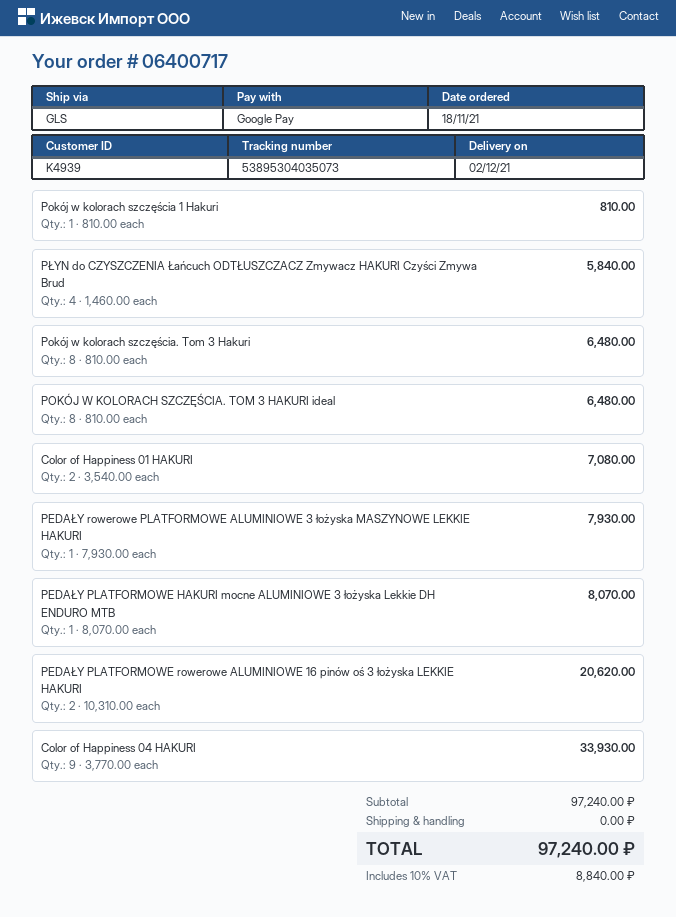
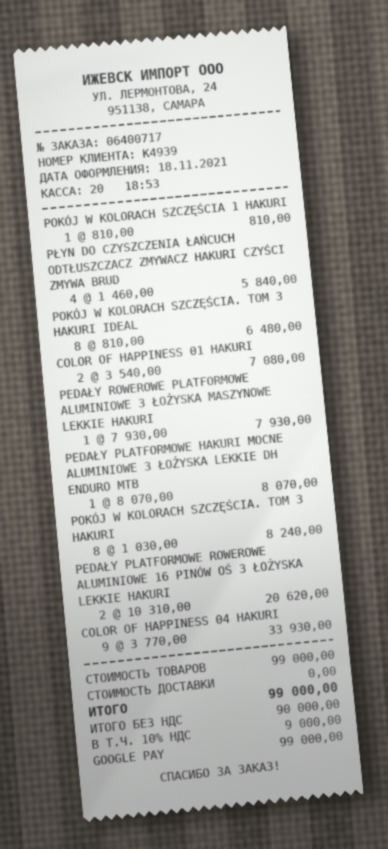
Pokój w kolorach szczęścia. Tom 3 Hakuri: 8 x 810.00 = 6480.00 -> 8 x 1030.00 = 8240.00
subtotal: 97240.00 -> 99000.00
tax: 10% = 8840.00 -> 10% = 9000.00
total: 97240.00 -> 99000.00

